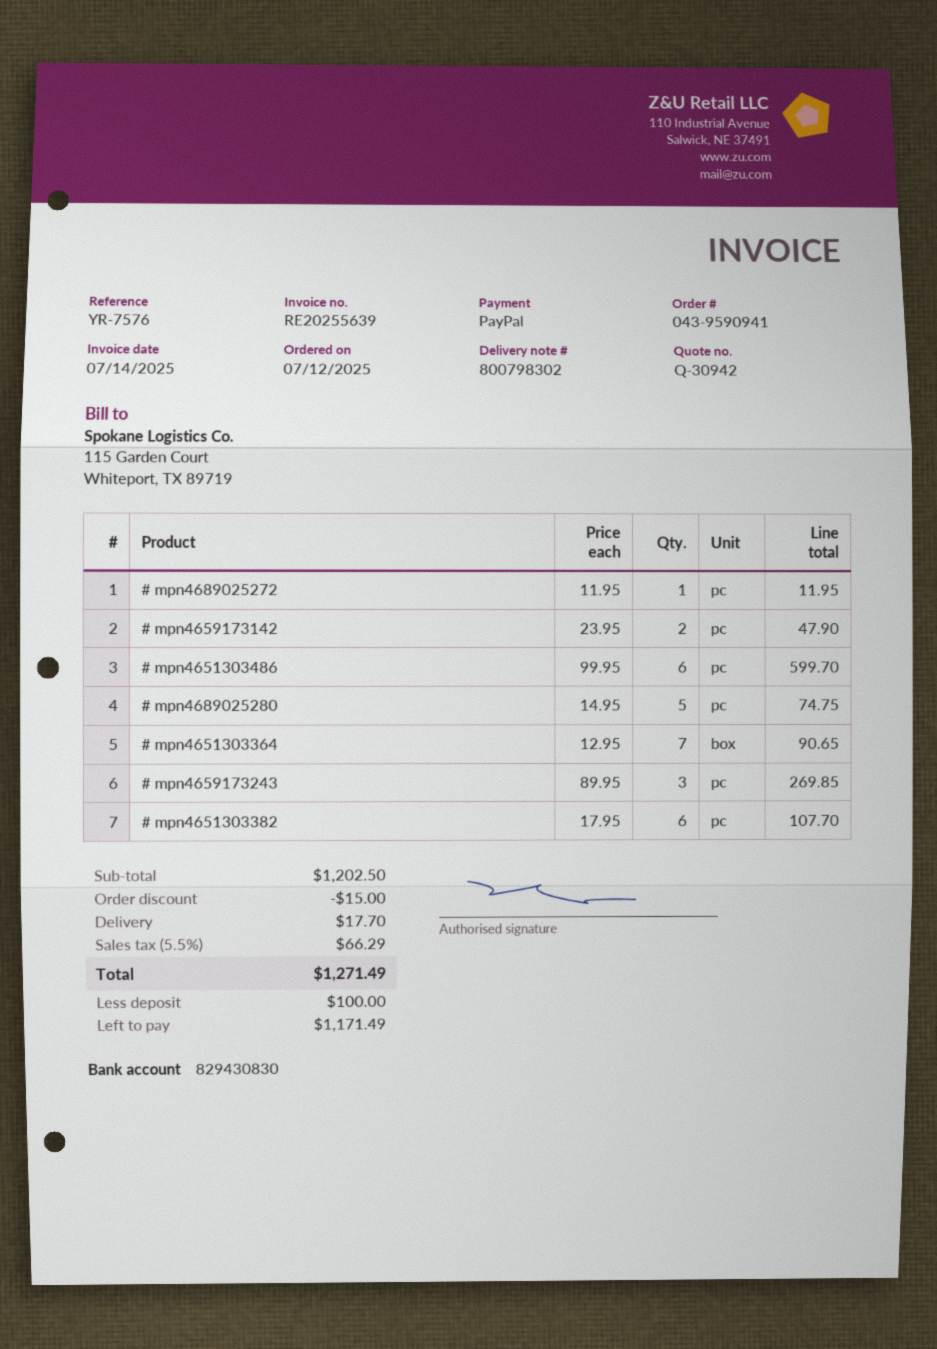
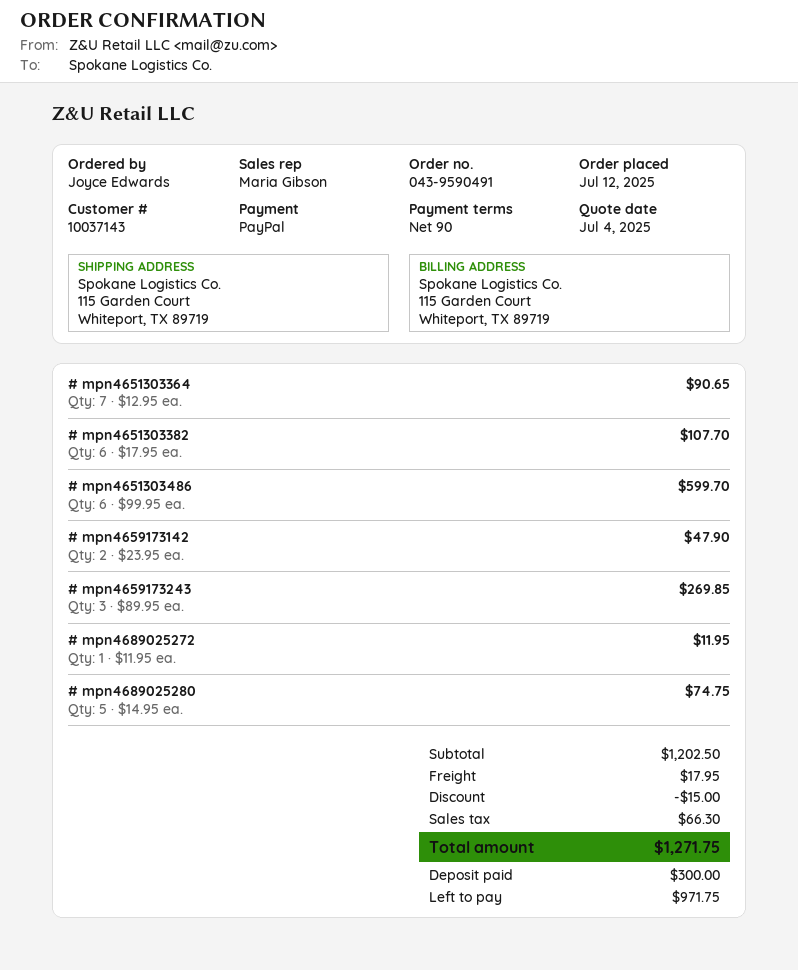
order number: 043-9590941 -> 043-9590491
shipping: 17.70 -> 17.95
tax: 66.29 -> 66.30
total: 1271.49 -> 1271.75
deposit: 100.00 -> 300.00
balance: 1171.49 -> 971.75

